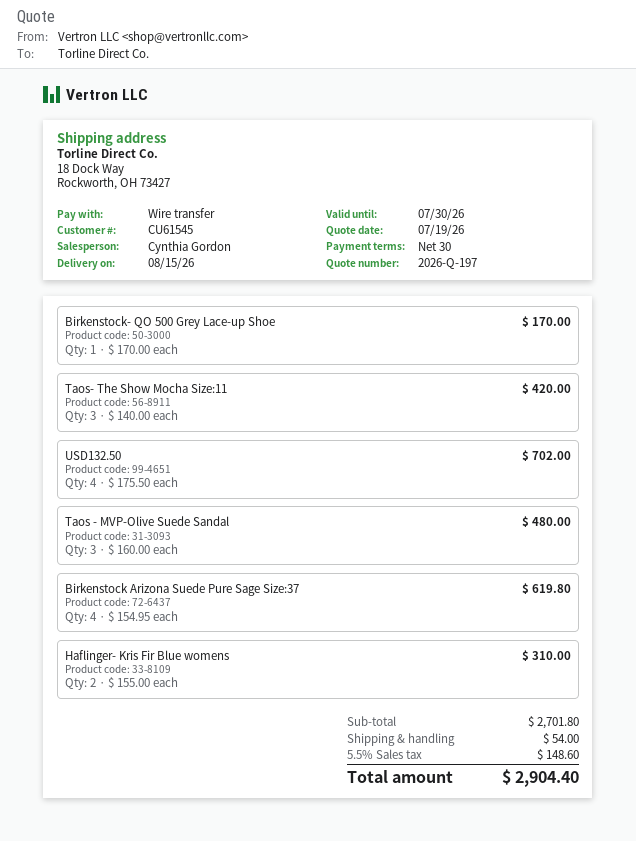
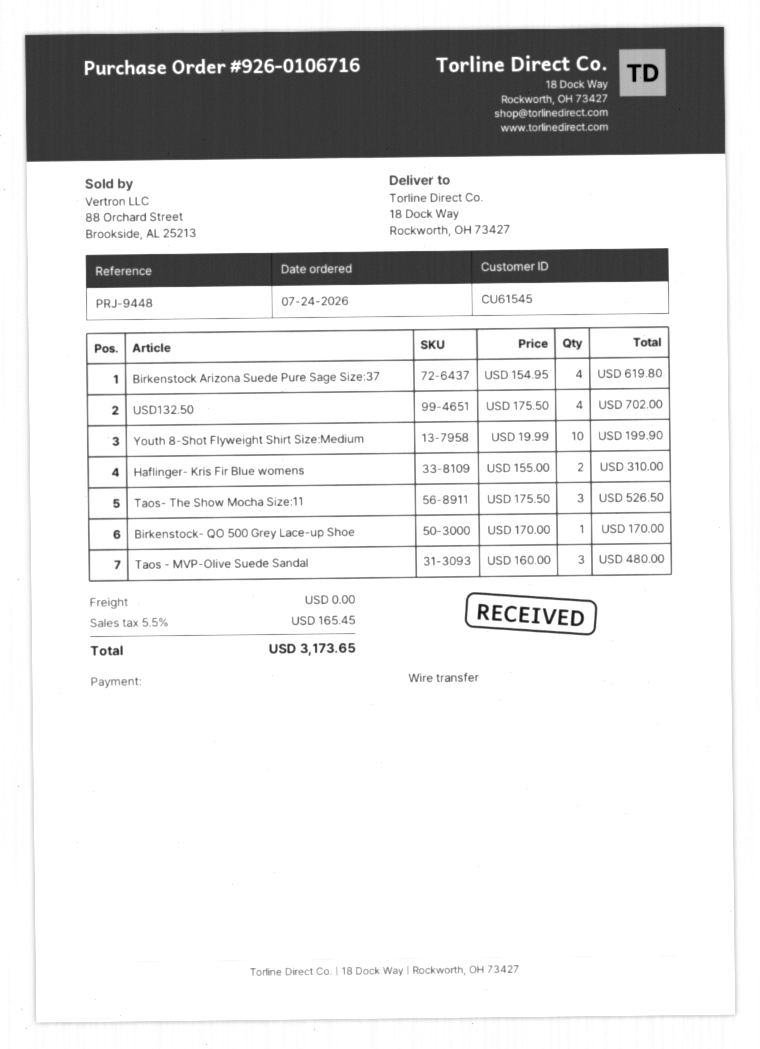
Taos- The Show Mocha Size:11: 3 x 140.00 = 420.00 -> 3 x 175.50 = 526.50
Youth 8-Shot Flyweight Shirt Size:Medium: none -> 10 x 19.99 = 199.90
shipping: 54.00 -> 0.00
tax: 5.5% = 148.60 -> 5.5% = 165.45
total: 2904.40 -> 3173.65

